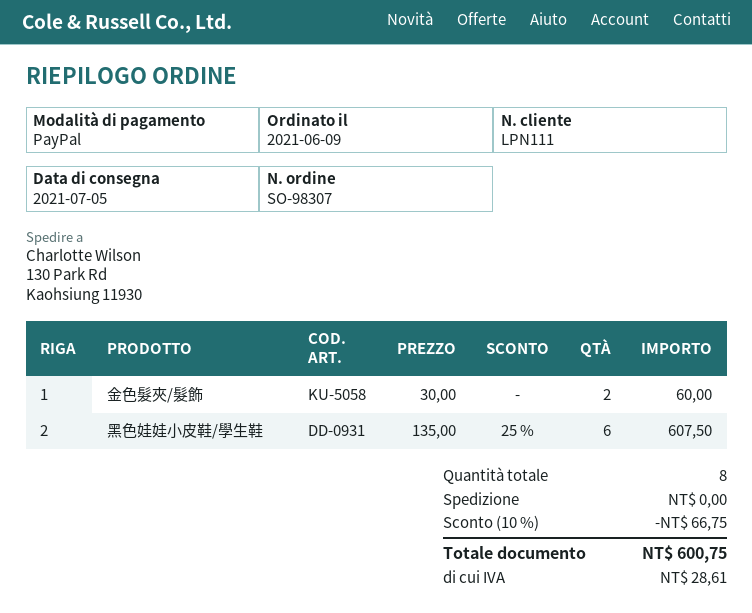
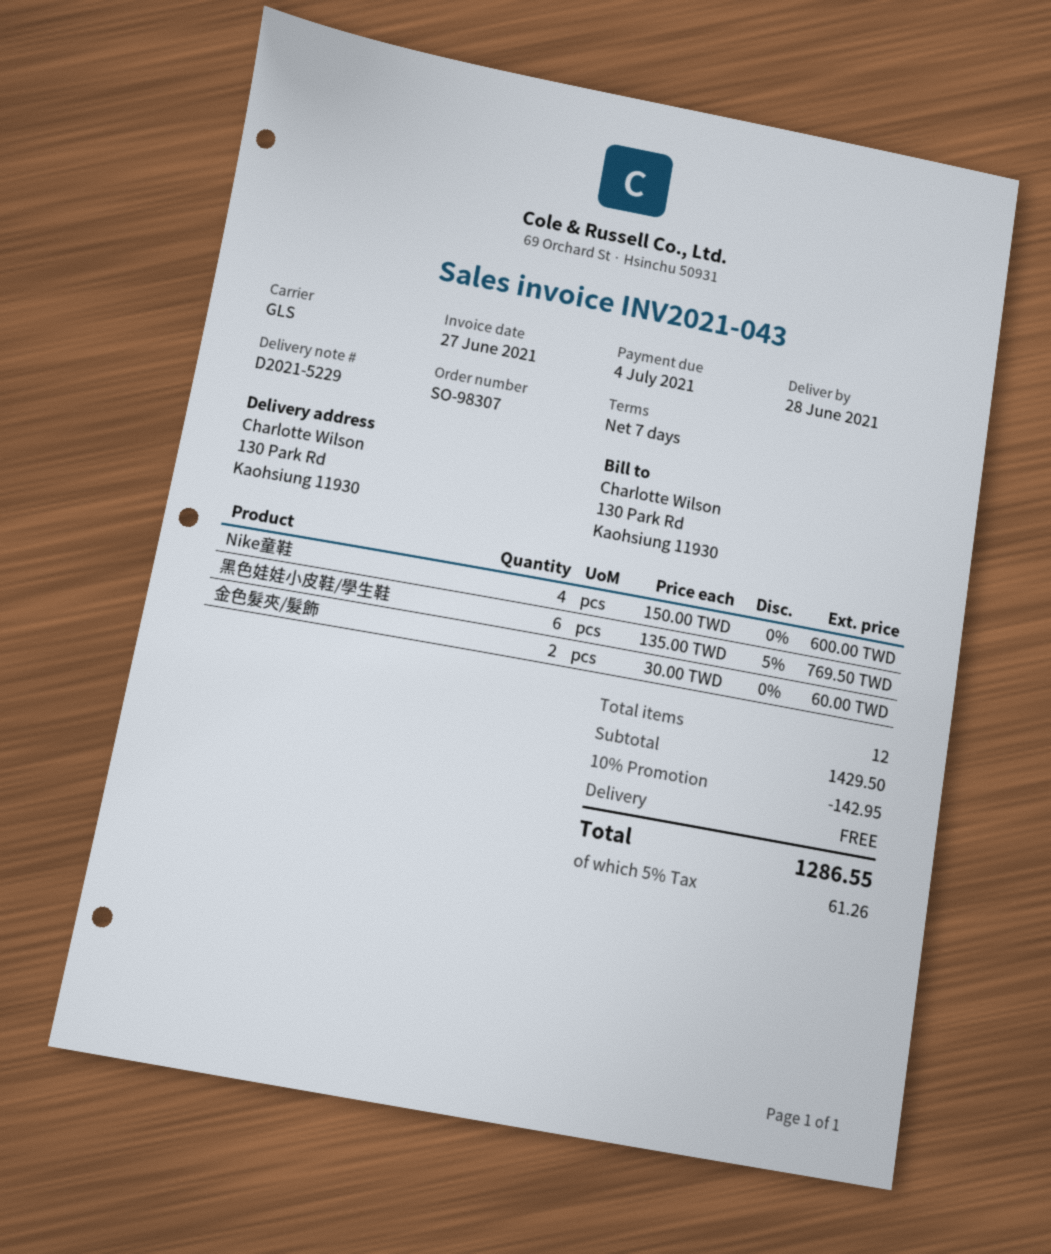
delivery date: 2021-07-05 -> 2021-06-28
黑色娃娃小皮鞋/學生鞋: 6 x 135.00 - 25% = 607.50 -> 6 x 135.00 - 5% = 769.50
Nike童鞋: none -> 4 x 150.00 = 600.00
total quantity: 8 -> 12
discount: 10% = 66.75 -> 10% = 142.95
tax: 28.61 -> 61.26
total: 600.75 -> 1286.55

